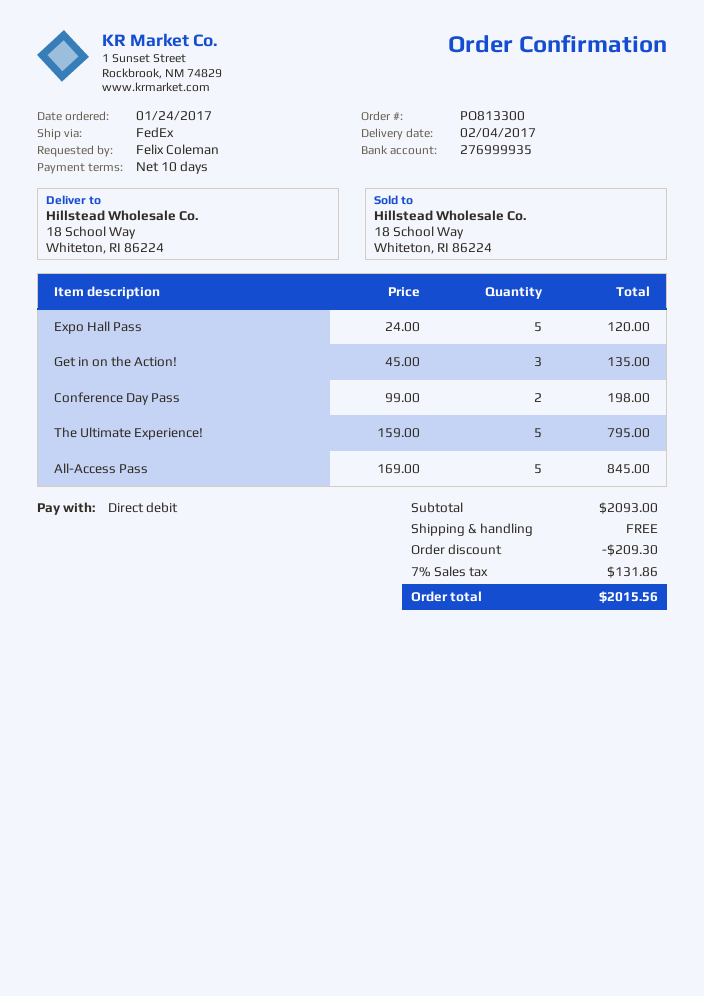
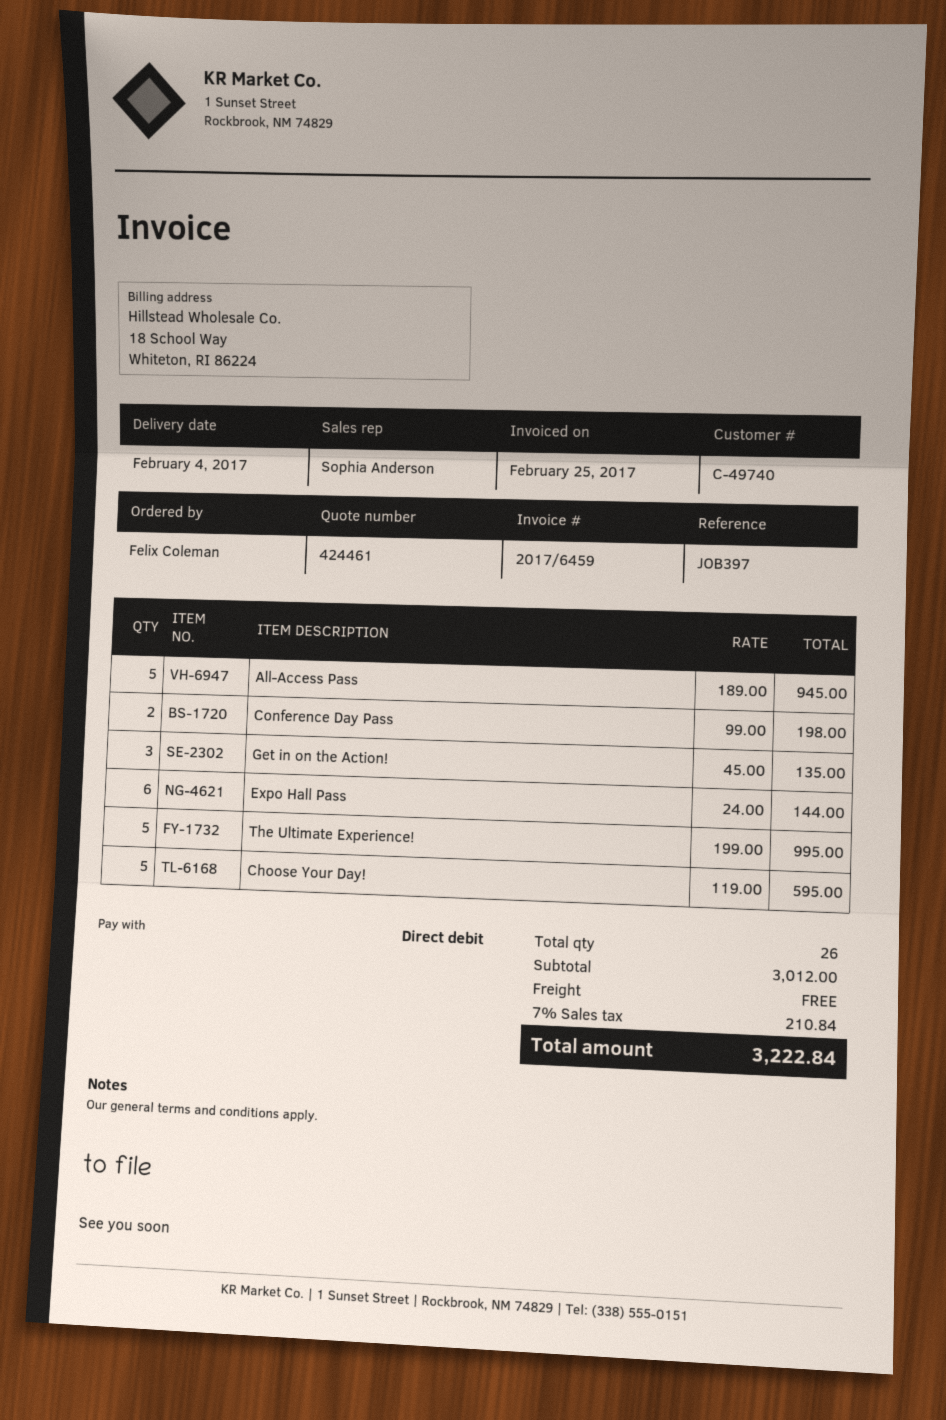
Expo Hall Pass: 5 x 24.00 = 120.00 -> 6 x 24.00 = 144.00
The Ultimate Experience!: 5 x 159.00 = 795.00 -> 5 x 199.00 = 995.00
All-Access Pass: 5 x 169.00 = 845.00 -> 5 x 189.00 = 945.00
Choose Your Day!: none -> 5 x 119.00 = 595.00
subtotal: 2093.00 -> 3012.00
discount: 209.30 -> none
tax: 7% = 131.86 -> 7% = 210.84
total: 2015.56 -> 3222.84

